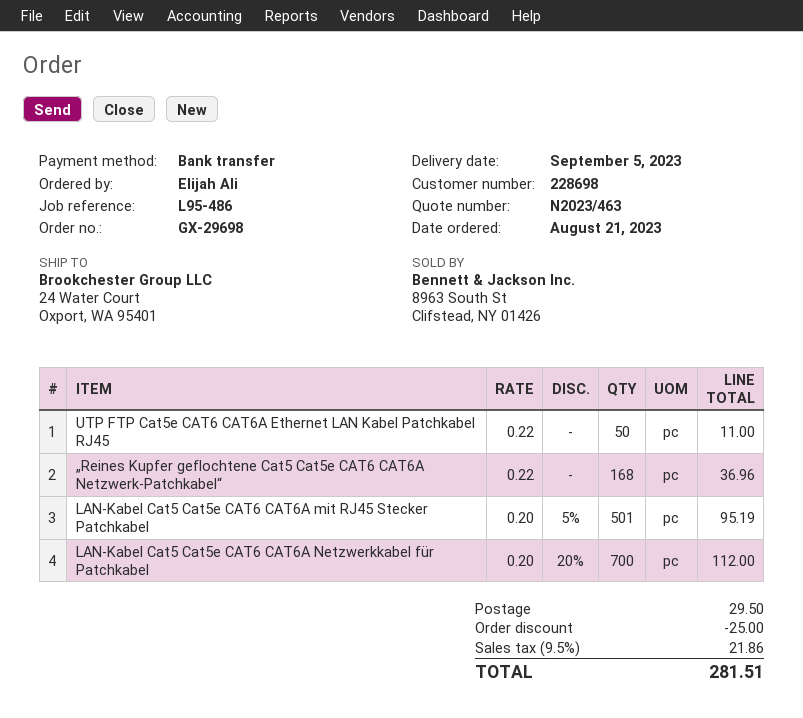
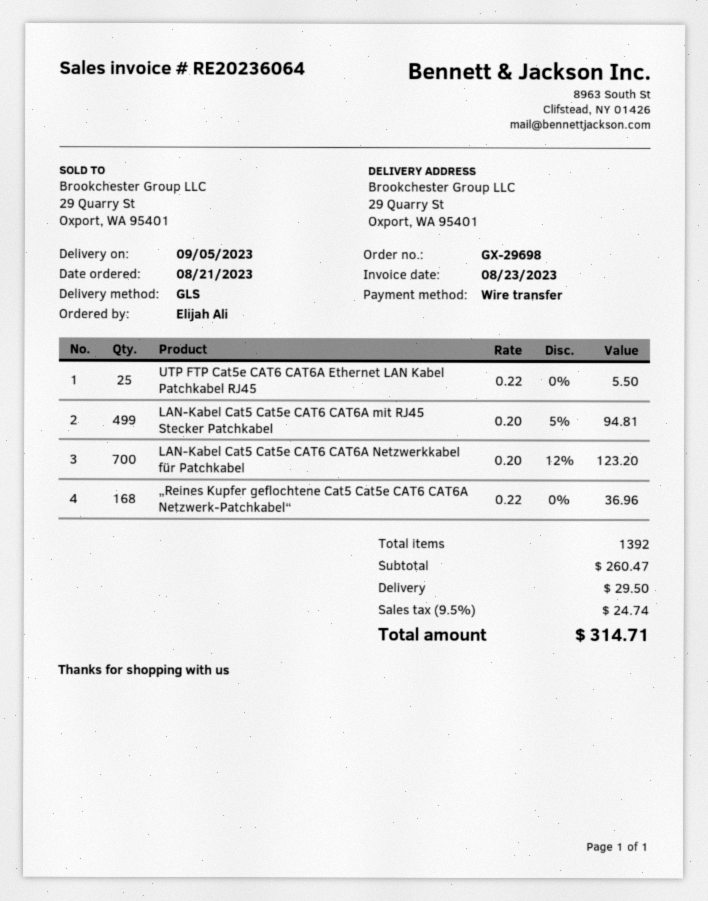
ship to: 24 Water Court, Oxport, WA 95401 -> 29 Quarry St, Oxport, WA 95401
UTP FTP Cat5e CAT6 CAT6A Ethernet LAN Kabel Patchkabel RJ45: 50 x 0.22 = 11.00 -> 25 x 0.22 = 5.50
LAN-Kabel Cat5 Cat5e CAT6 CAT6A mit RJ45 Stecker Patchkabel: 501 x 0.20 - 5% = 95.19 -> 499 x 0.20 - 5% = 94.81
LAN-Kabel Cat5 Cat5e CAT6 CAT6A Netzwerkkabel für Patchkabel: 700 x 0.20 - 20% = 112.00 -> 700 x 0.20 - 12% = 123.20
discount: 25.00 -> none
tax: 9.5% = 21.86 -> 9.5% = 24.74
total: 281.51 -> 314.71

